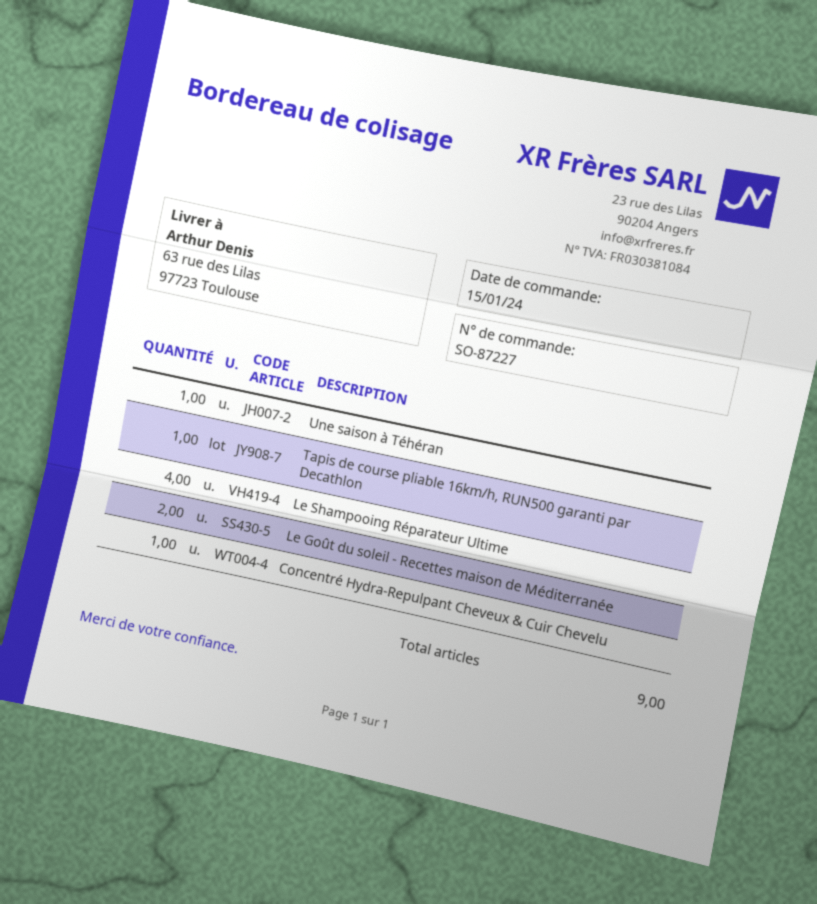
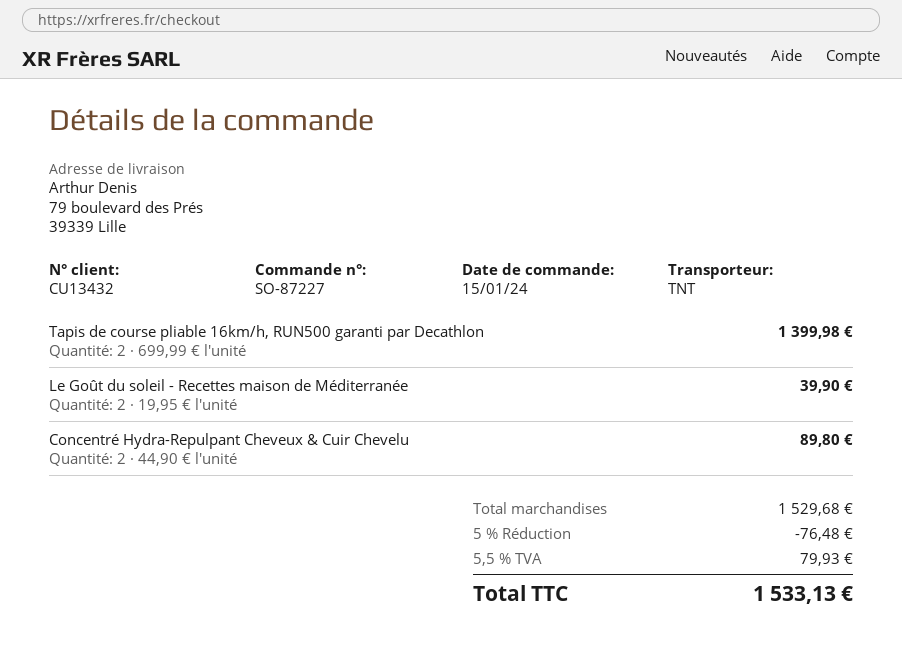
ship to: 63 rue des Lilas, 97723 Toulouse -> 79 boulevard des Prés, 39339 Lille
Une saison à Téhéran: 1 -> none
Tapis de course pliable 16km/h, RUN500 garanti par Decathlon: 1 -> 2
Le Shampooing Réparateur Ultime: 4 -> none
Concentré Hydra-Repulpant Cheveux & Cuir Chevelu: 1 -> 2

